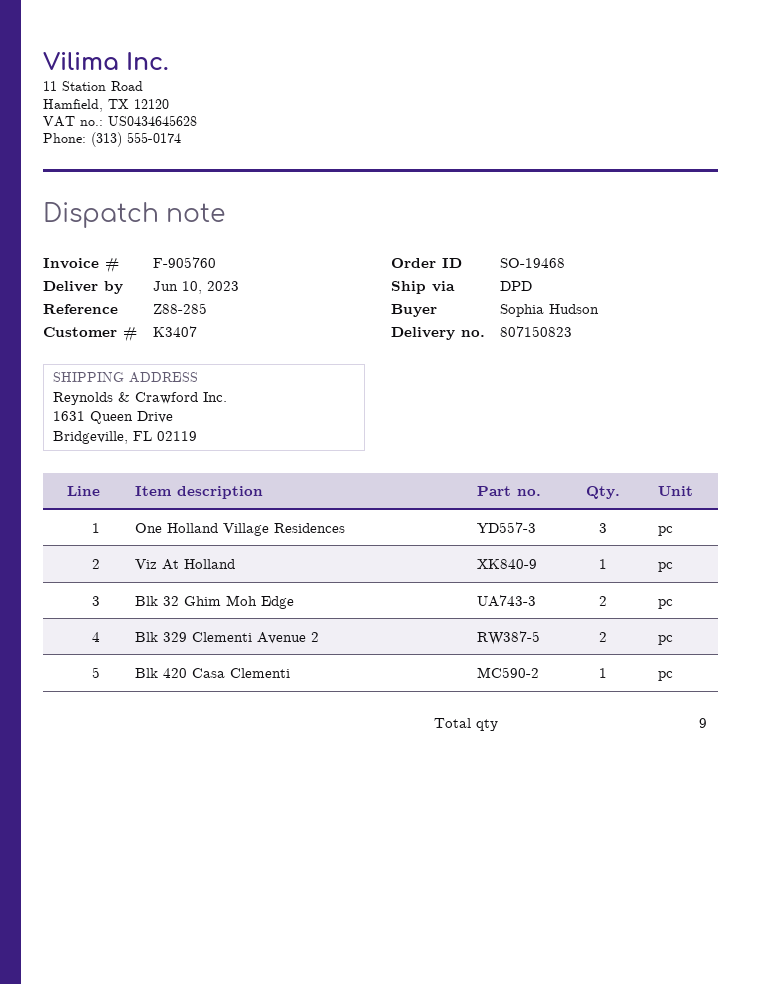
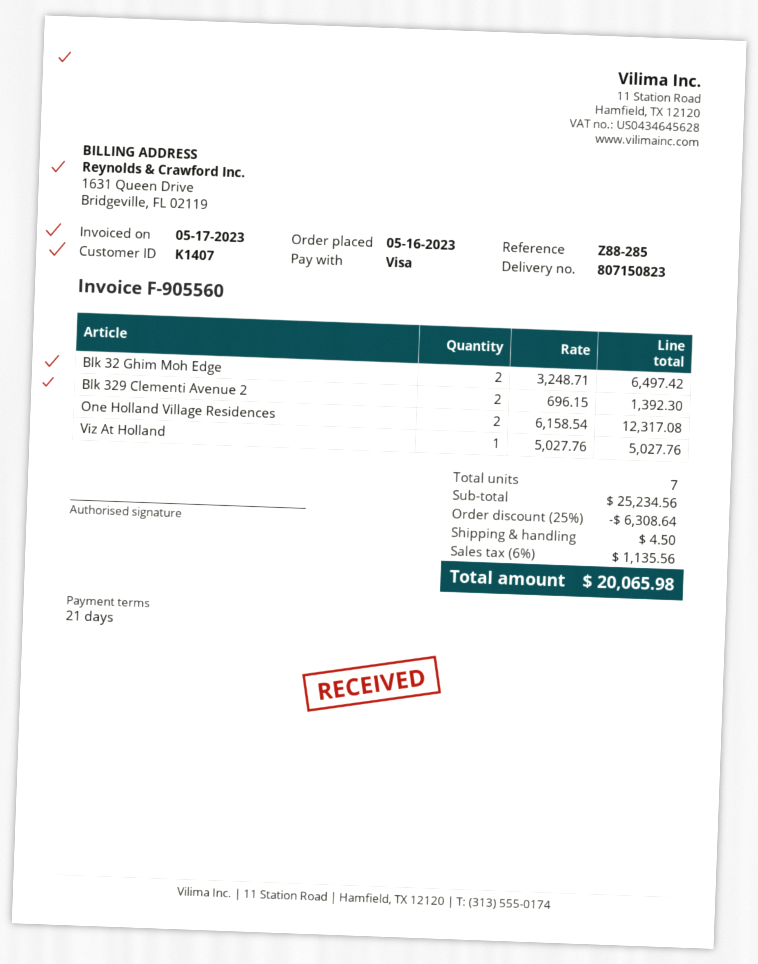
invoice number: F-905760 -> F-905560
customer number: K3407 -> K1407
One Holland Village Residences: 3 -> 2
Blk 420 Casa Clementi: 1 -> none
total quantity: 9 -> 7

